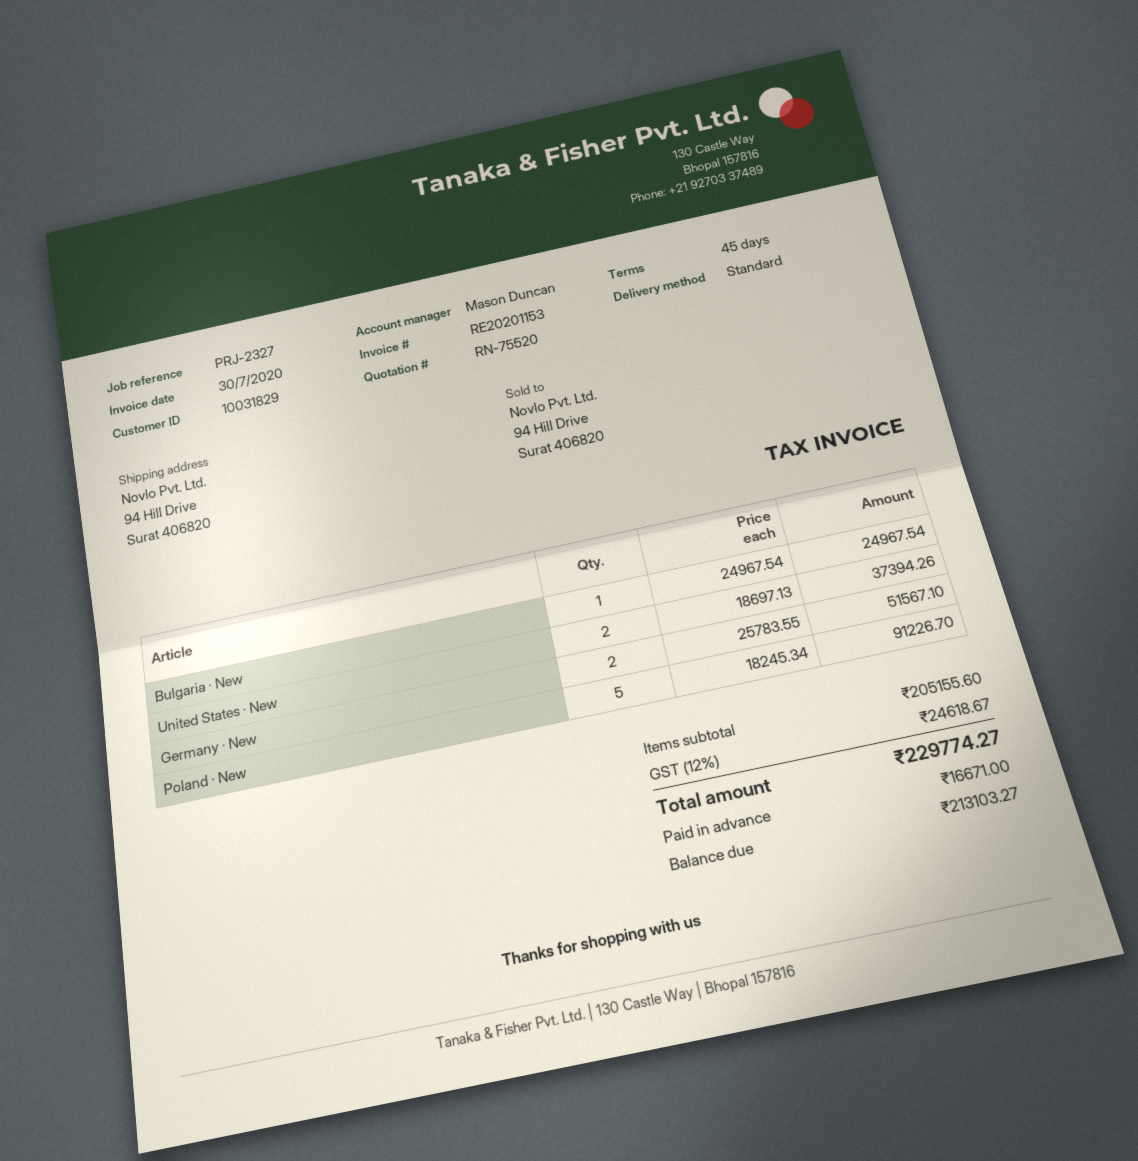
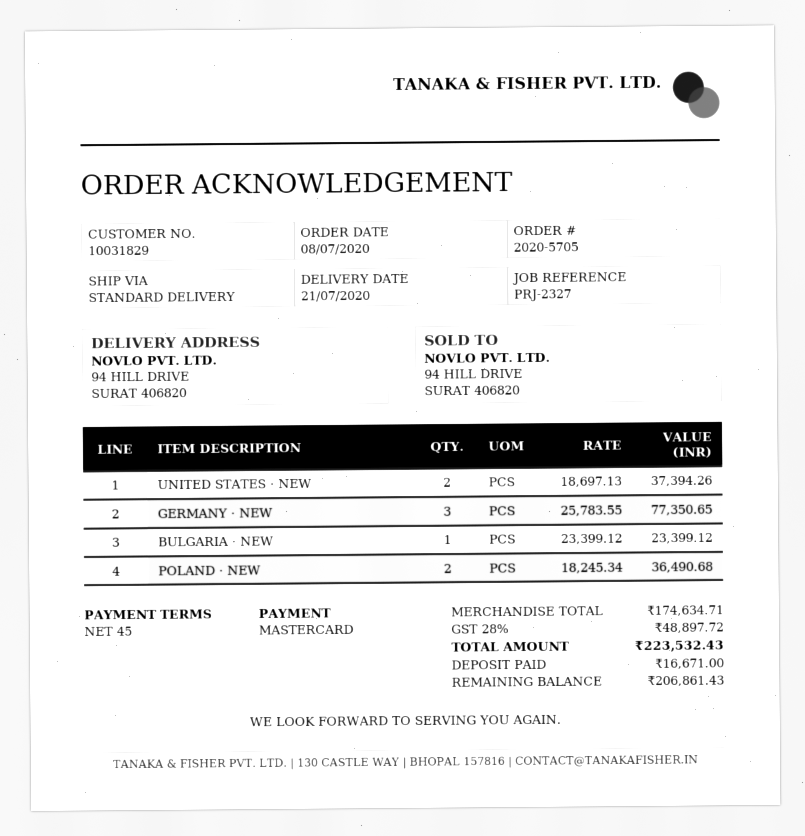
Bulgaria · New: 1 x 24967.54 = 24967.54 -> 1 x 23399.12 = 23399.12
Germany · New: 2 x 25783.55 = 51567.10 -> 3 x 25783.55 = 77350.65
Poland · New: 5 x 18245.34 = 91226.70 -> 2 x 18245.34 = 36490.68
subtotal: 205155.60 -> 174634.71
tax: 12% = 24618.67 -> 28% = 48897.72
total: 229774.27 -> 223532.43
balance: 213103.27 -> 206861.43

